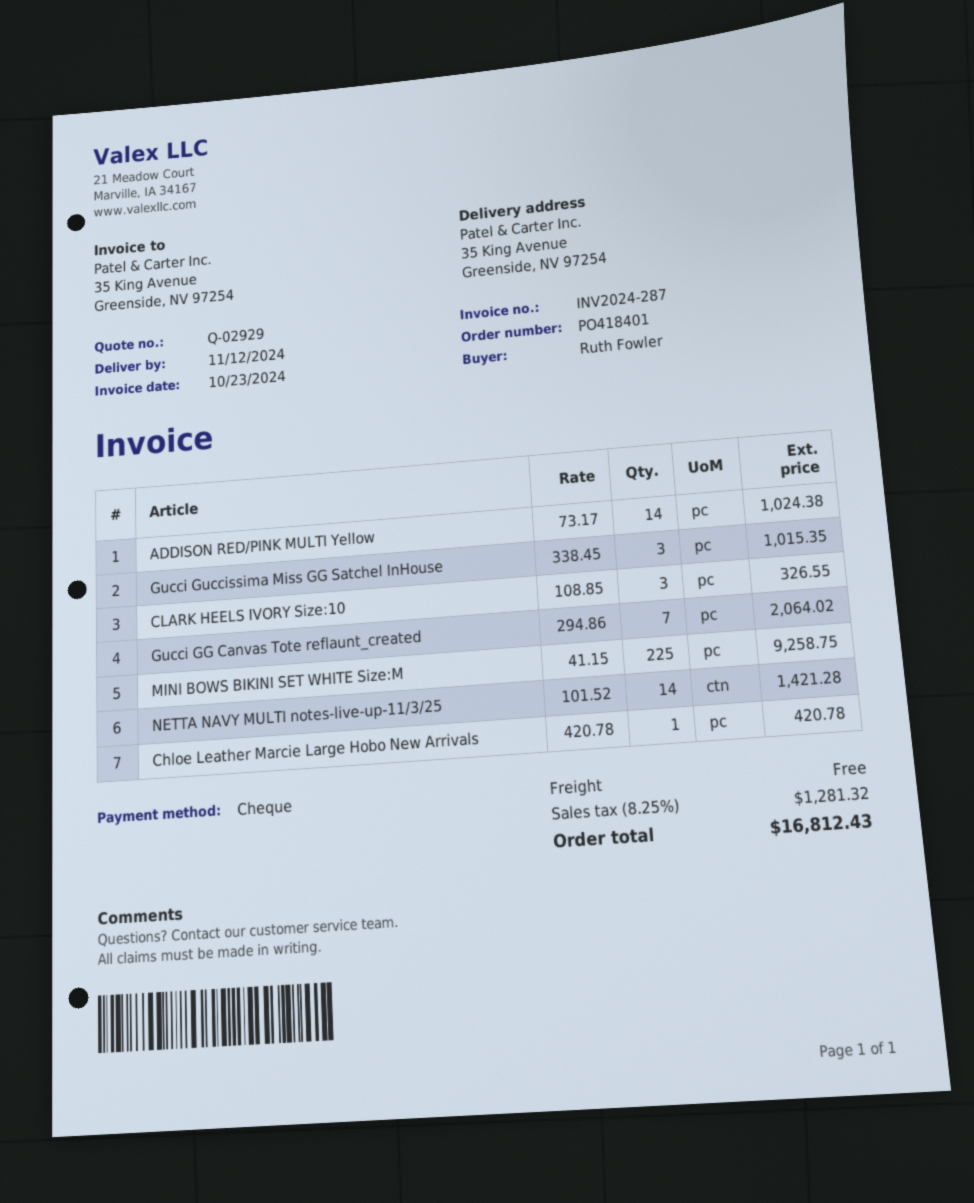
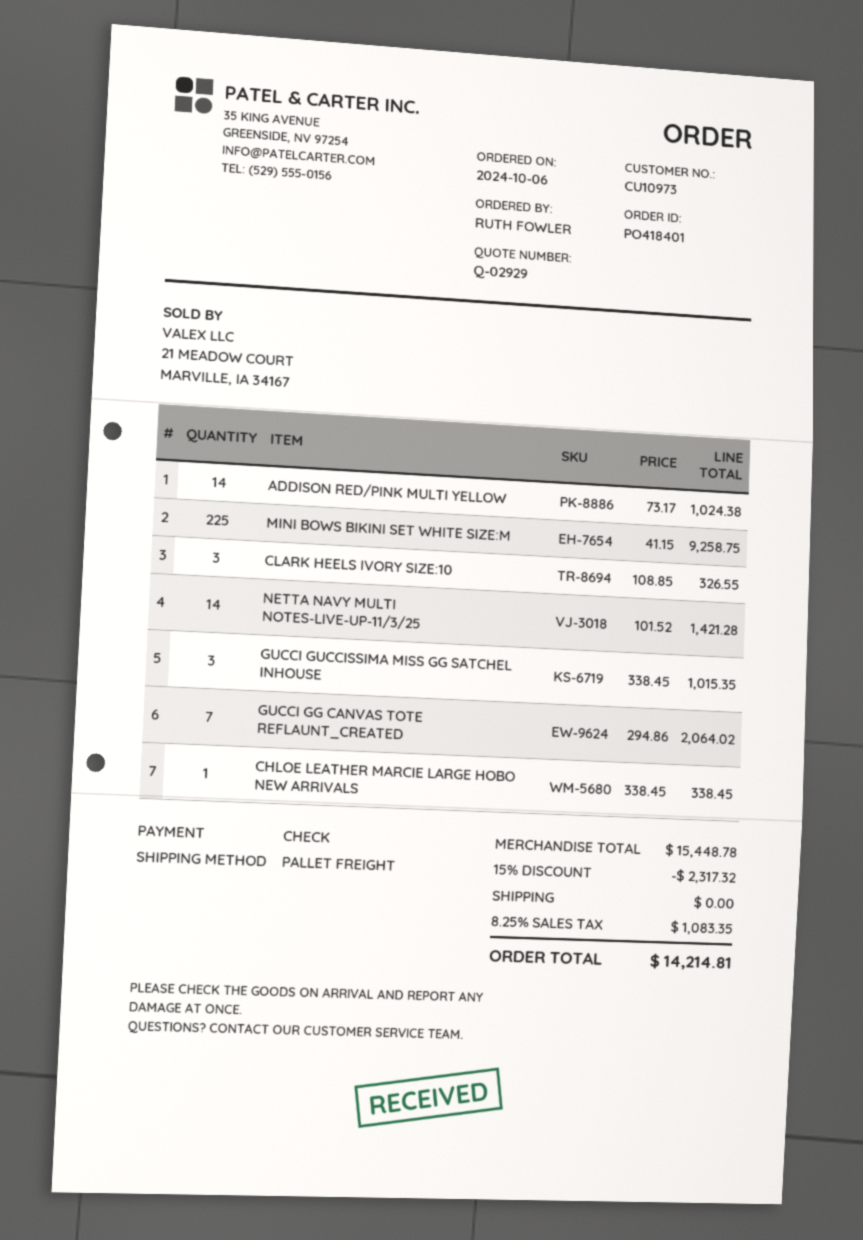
Chloe Leather Marcie Large Hobo New Arrivals: 1 x 420.78 = 420.78 -> 1 x 338.45 = 338.45
discount: none -> 15% = 2317.32
tax: 8.25% = 1281.32 -> 8.25% = 1083.35
total: 16812.43 -> 14214.81

